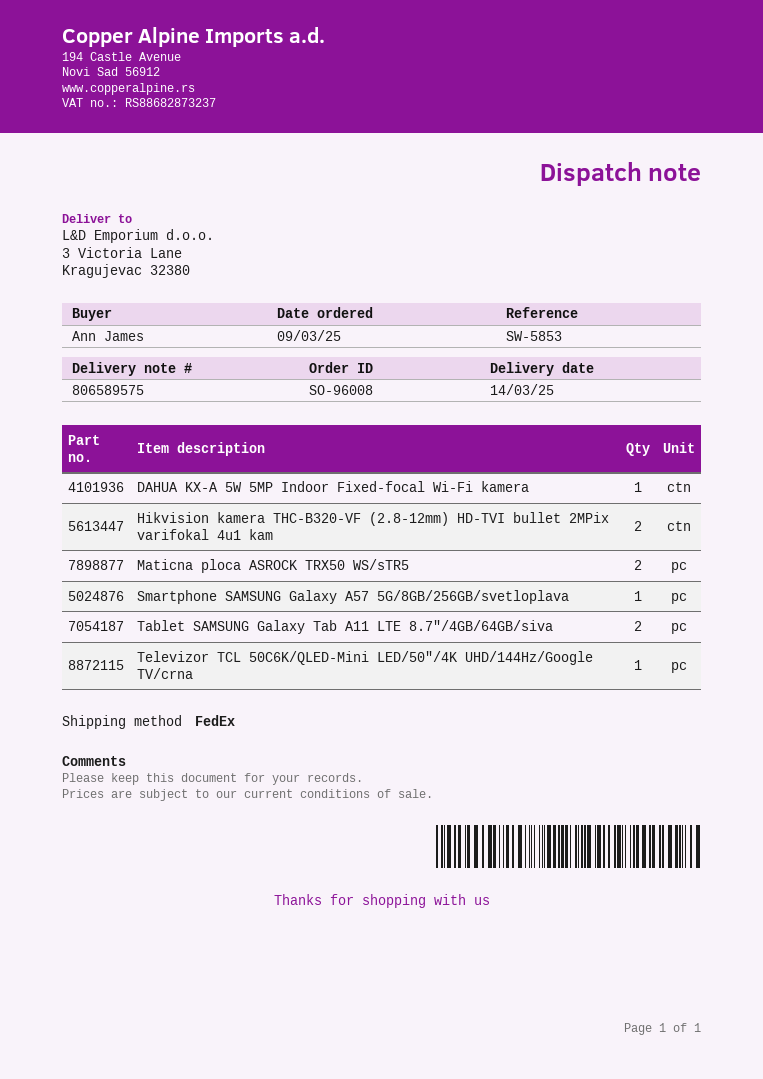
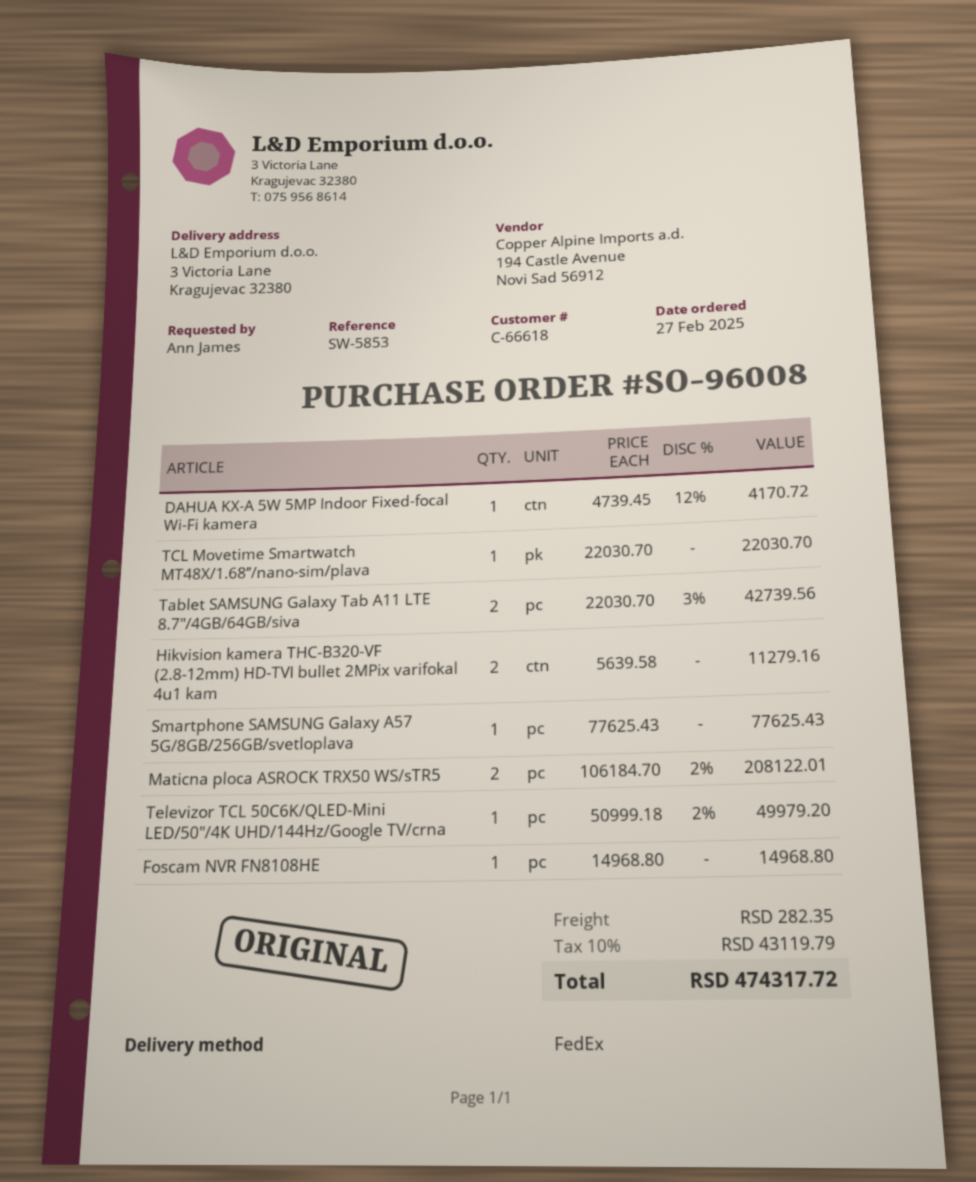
order date: 2025-03-09 -> 2025-02-27
TCL Movetime Smartwatch MT48X/1.68’’/nano-sim/plava: none -> 1
Foscam NVR FN8108HE: none -> 1

